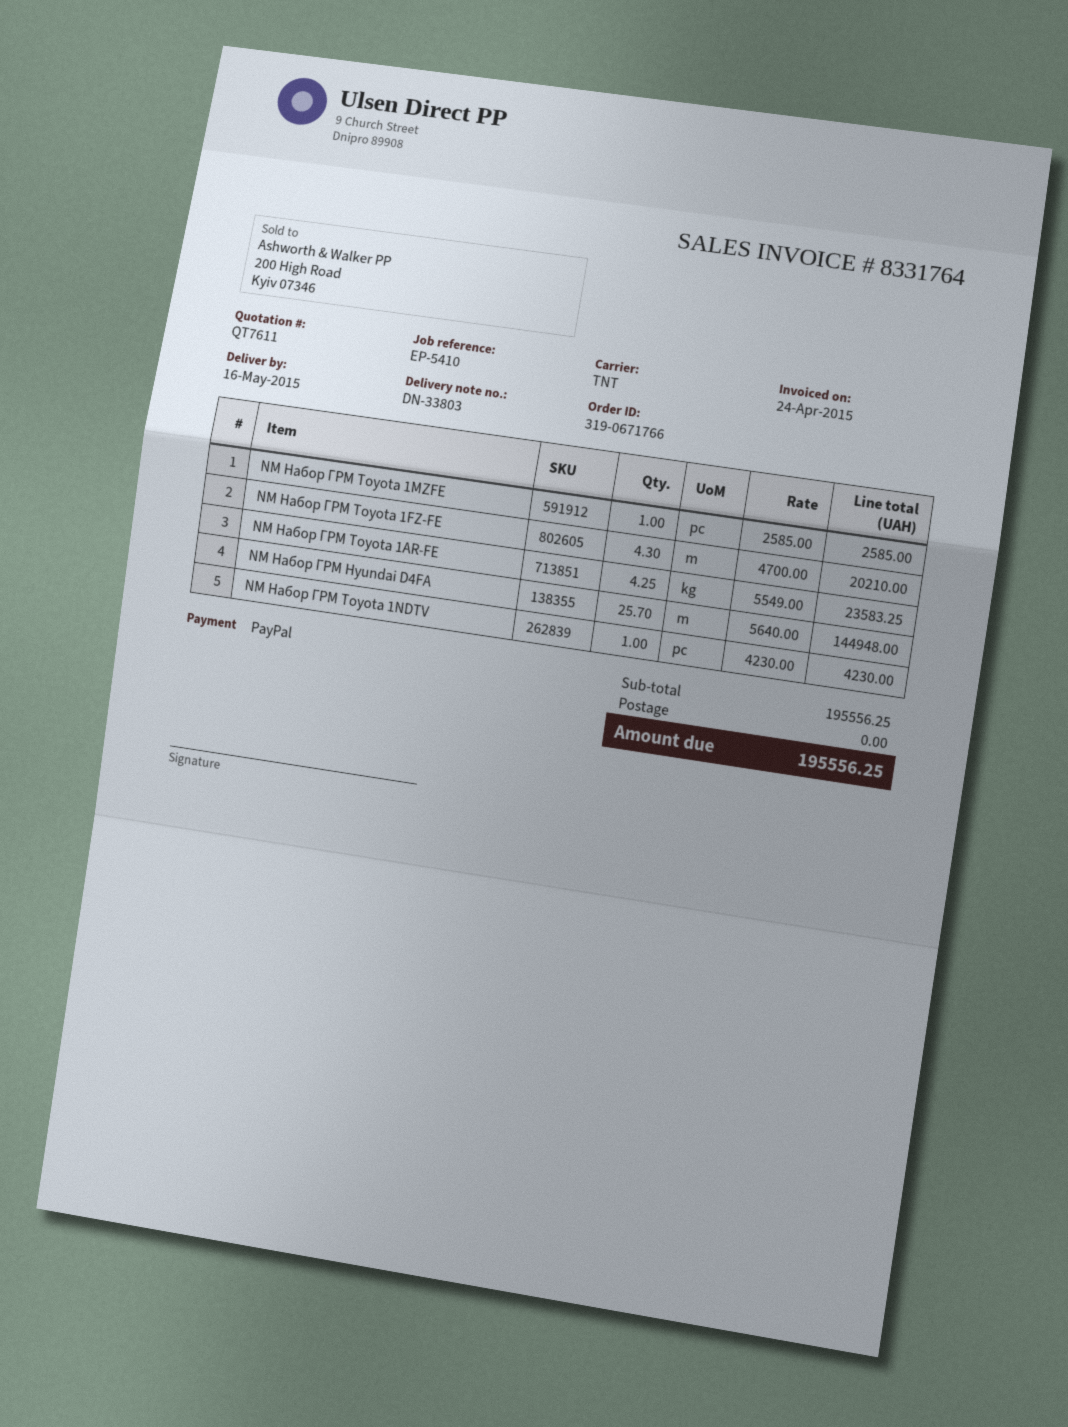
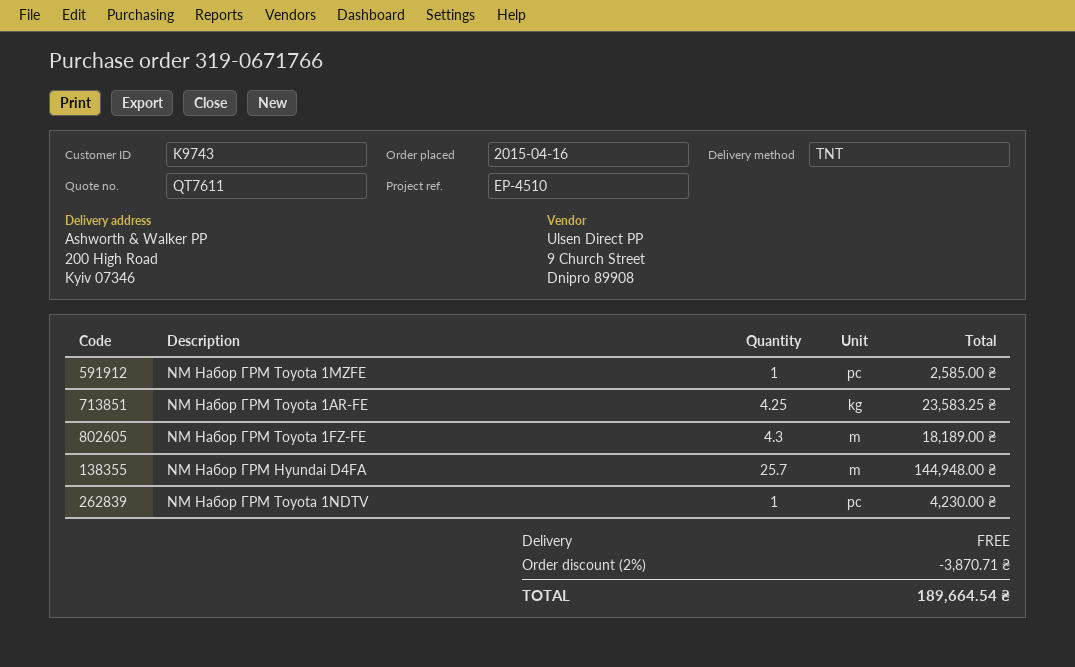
reference: EP-5410 -> EP-4510
NM Набор ГРМ Toyota 1FZ-FE: 4.3 for 20210.00 -> 4.3 for 18189.00
discount: none -> 2% = 3870.71
total: 195556.25 -> 189664.54

